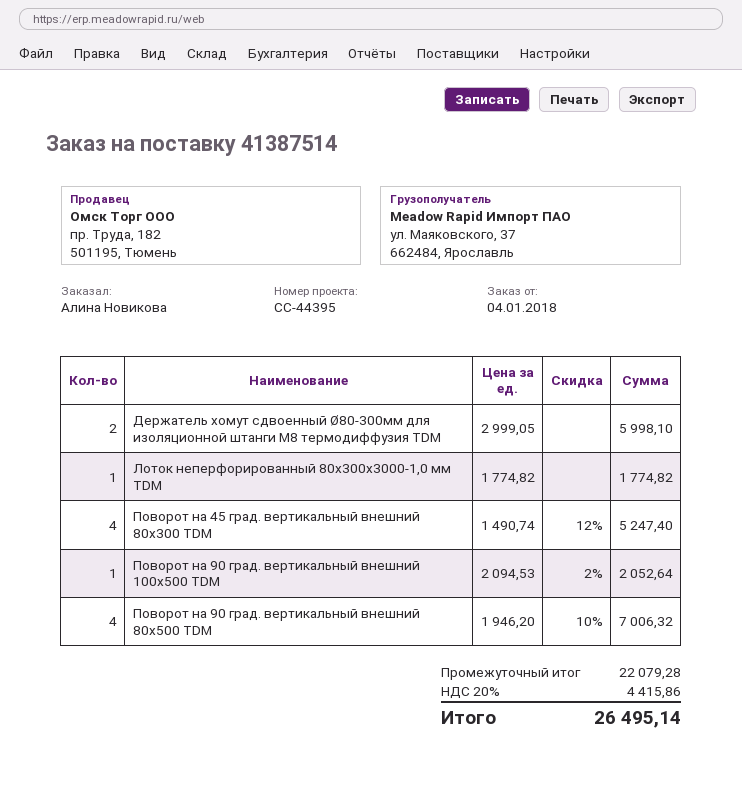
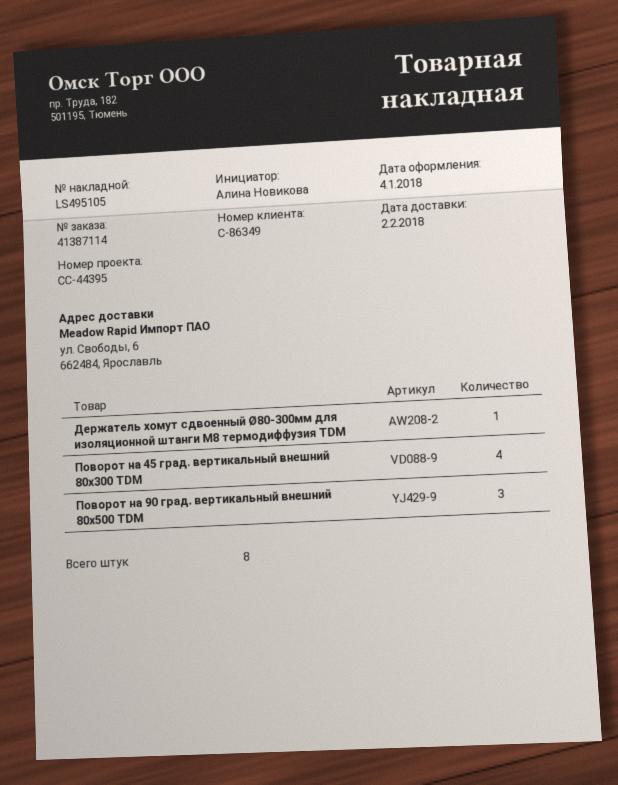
order number: 41387514 -> 41387114
ship to: ул. Маяковского, 37, 662484, Ярославль -> ул. Свободы, 6, 662484, Ярославль
Держатель хомут сдвоенный Ø80-300мм для изоляционной штанги М8 термодиффузия TDM: 2 -> 1
Лоток неперфорированный 80х300х3000-1,0 мм TDM: 1 -> none
Поворот на 90 град. вертикальный внешний 100х500 TDM: 1 -> none
Поворот на 90 град. вертикальный внешний 80х500 TDM: 4 -> 3

